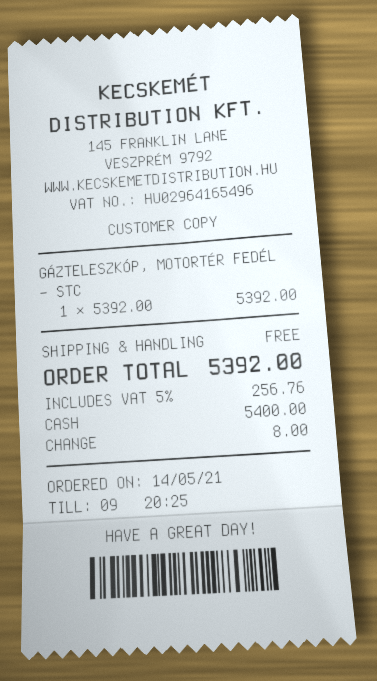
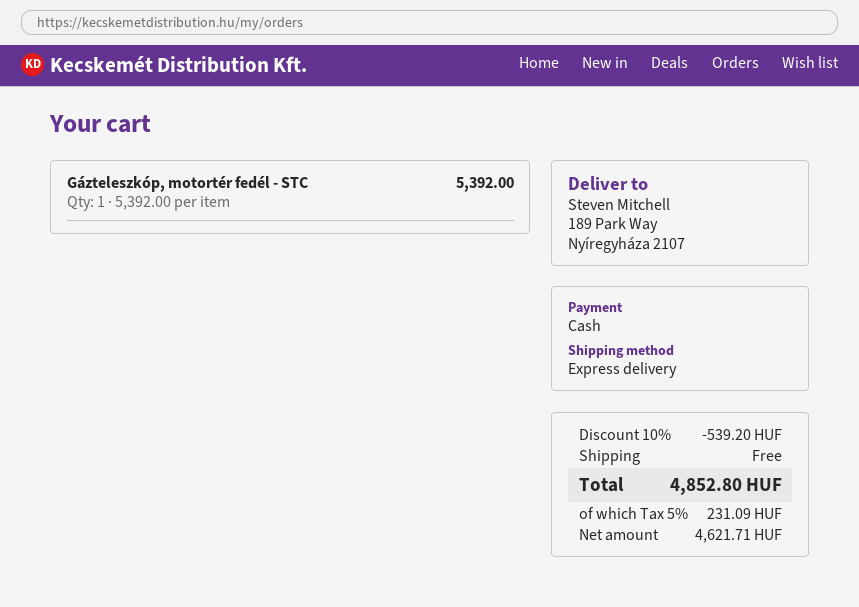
discount: none -> 10% = 539.20
tax: 5% = 256.76 -> 5% = 231.09
total: 5392.00 -> 4852.80

